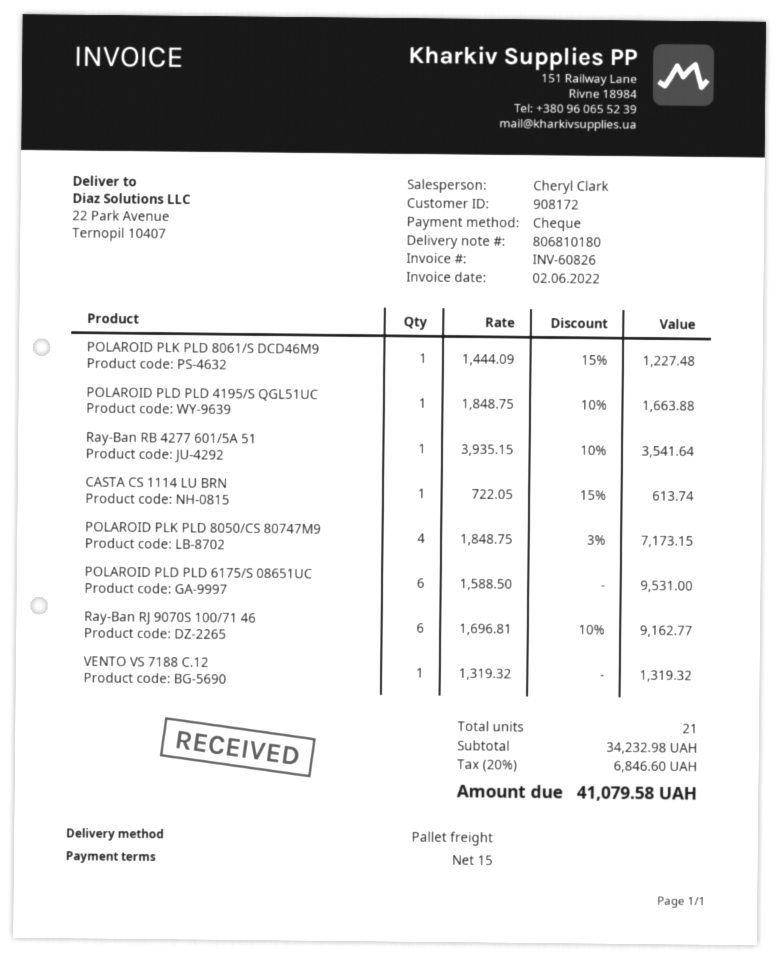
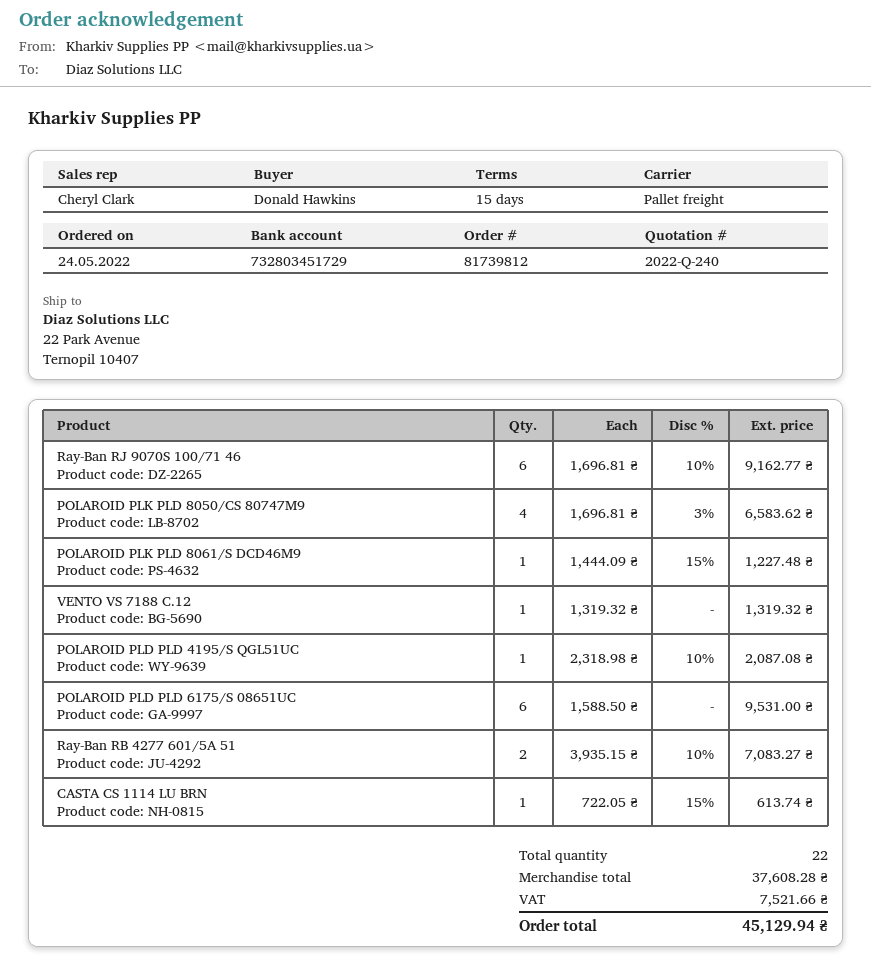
POLAROID PLD PLD 4195/S QGL51UC: 1 x 1848.75 - 10% = 1663.88 -> 1 x 2318.98 - 10% = 2087.08
Ray-Ban RB 4277 601/5A 51: 1 x 3935.15 - 10% = 3541.64 -> 2 x 3935.15 - 10% = 7083.27
POLAROID PLK PLD 8050/CS 80747M9: 4 x 1848.75 - 3% = 7173.15 -> 4 x 1696.81 - 3% = 6583.62
total quantity: 21 -> 22
subtotal: 34232.98 -> 37608.28
tax: 6846.60 -> 7521.66
total: 41079.58 -> 45129.94

